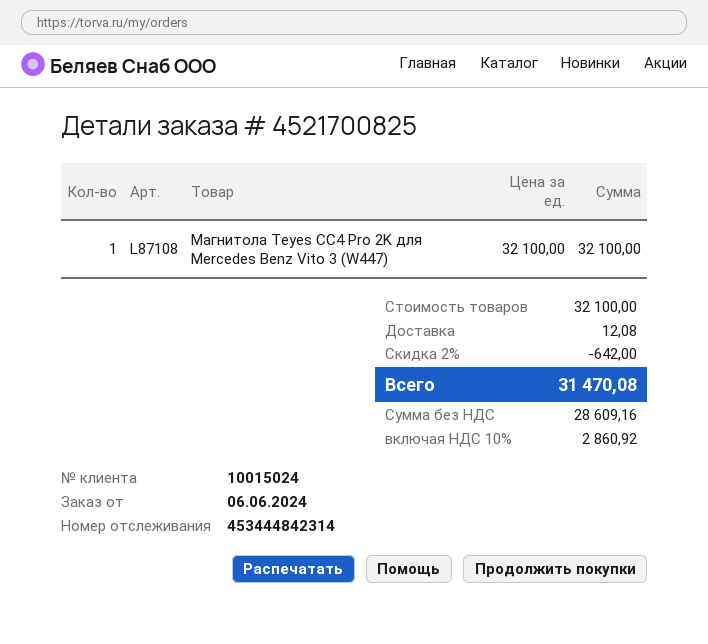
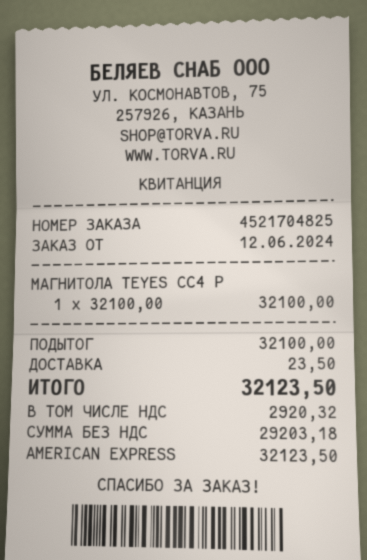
order number: 4521700825 -> 4521704825
order date: 2024-06-06 -> 2024-06-12
discount: 2% = 642.00 -> none
shipping: 12.08 -> 23.50
net: 28609.16 -> 29203.18
tax: 2860.92 -> 2920.32
total: 31470.08 -> 32123.50

